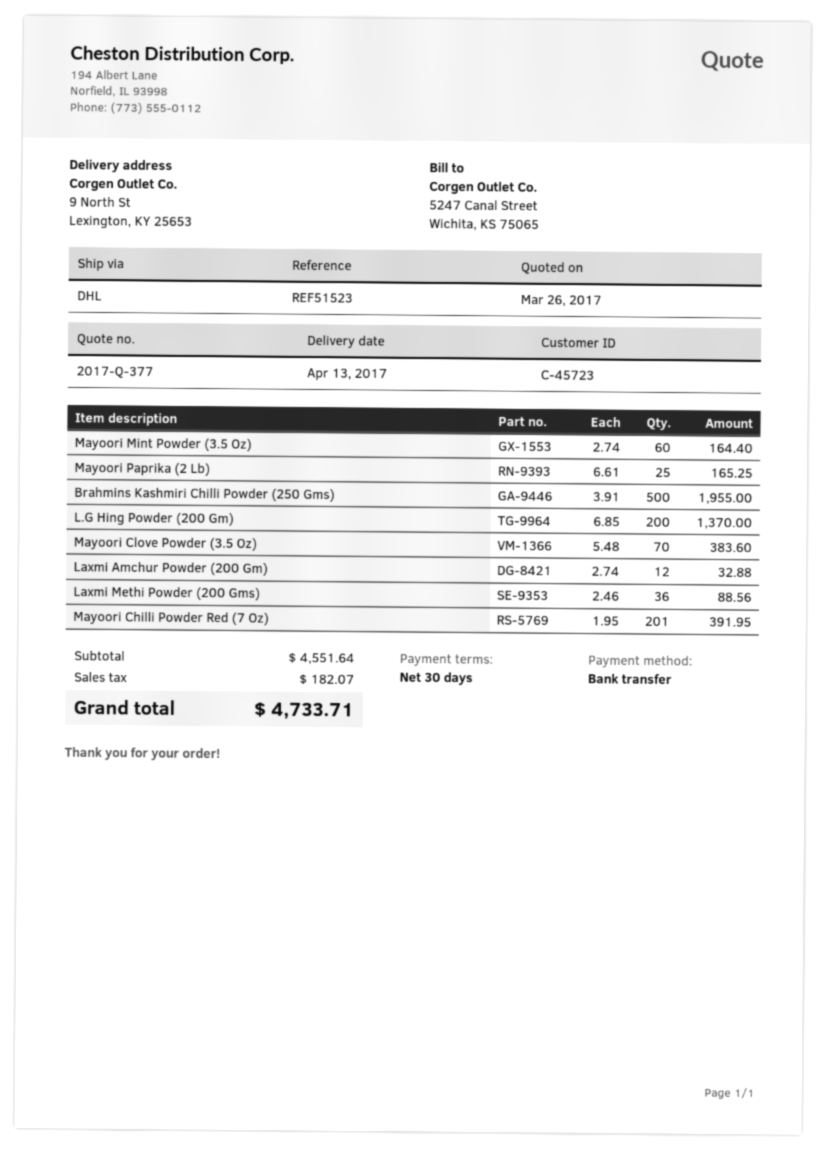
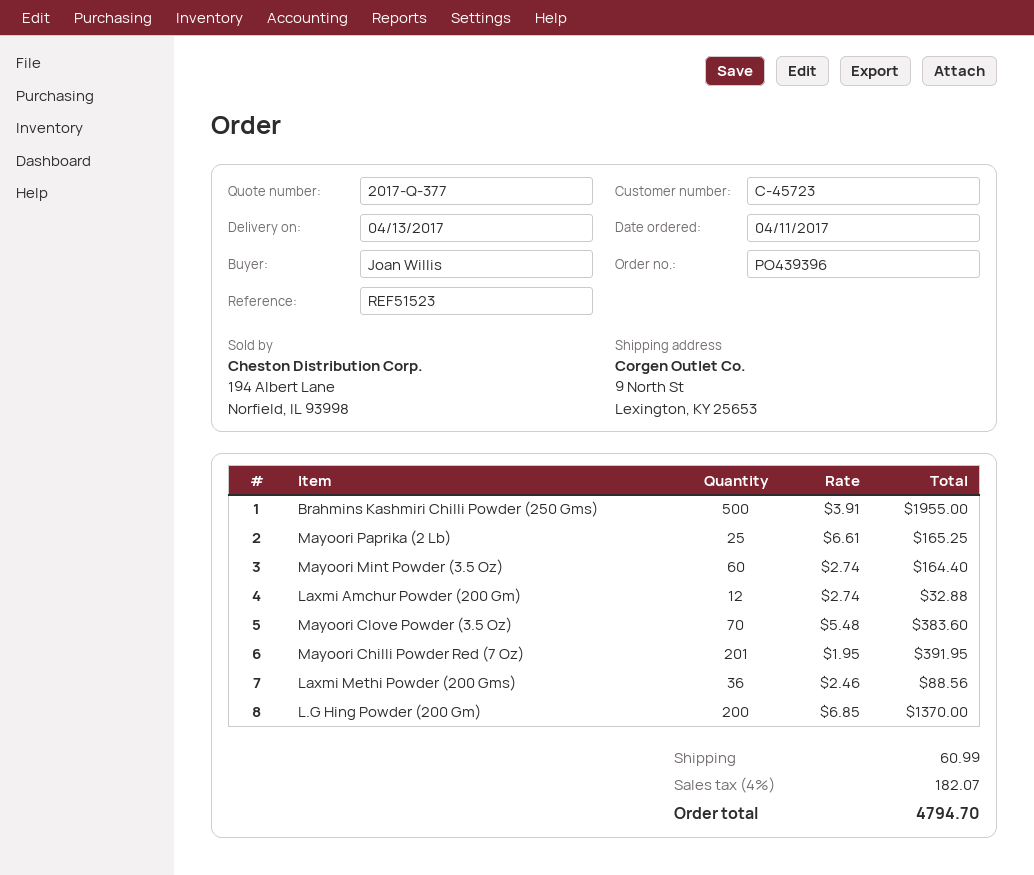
shipping: none -> 60.99
total: 4733.71 -> 4794.70

